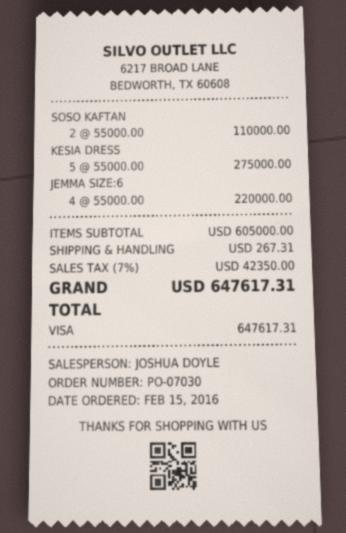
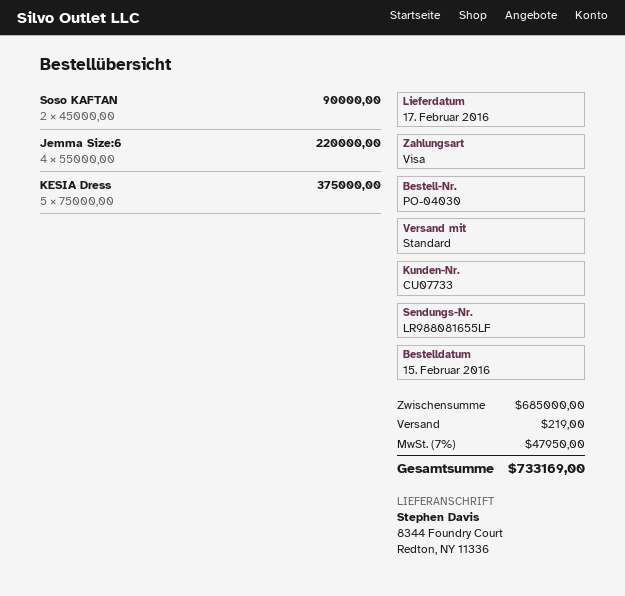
order number: PO-07030 -> PO-04030
SOSO KAFTAN: 2 x 55000.00 = 110000.00 -> 2 x 45000.00 = 90000.00
KESIA DRESS: 5 x 55000.00 = 275000.00 -> 5 x 75000.00 = 375000.00
subtotal: 605000.00 -> 685000.00
shipping: 267.31 -> 219.00
tax: 7% = 42350.00 -> 7% = 47950.00
total: 647617.31 -> 733169.00

